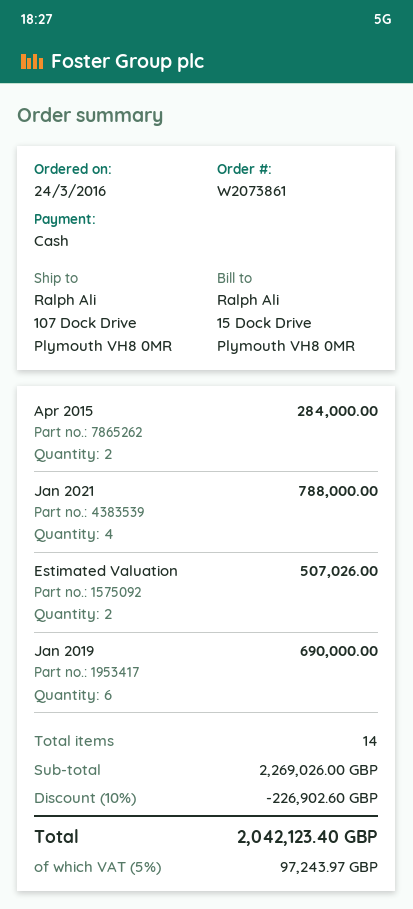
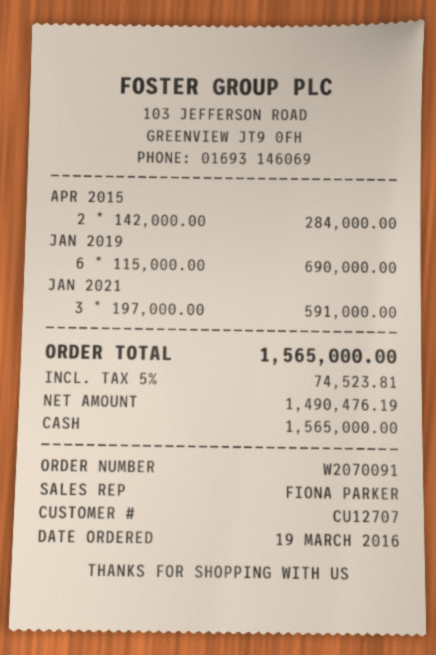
order number: W2073861 -> W2070091
order date: 2016-03-24 -> 2016-03-19
Jan 2021: 4 for 788000.00 -> 3 for 591000.00
Estimated Valuation: 2 for 507026.00 -> none
discount: 10% = 226902.60 -> none
tax: 5% = 97243.97 -> 5% = 74523.81
total: 2042123.40 -> 1565000.00

